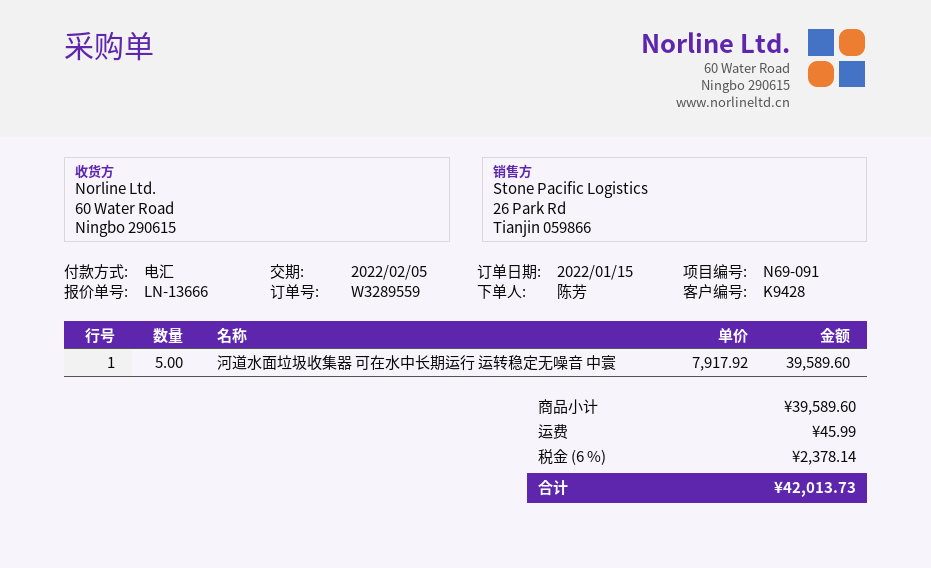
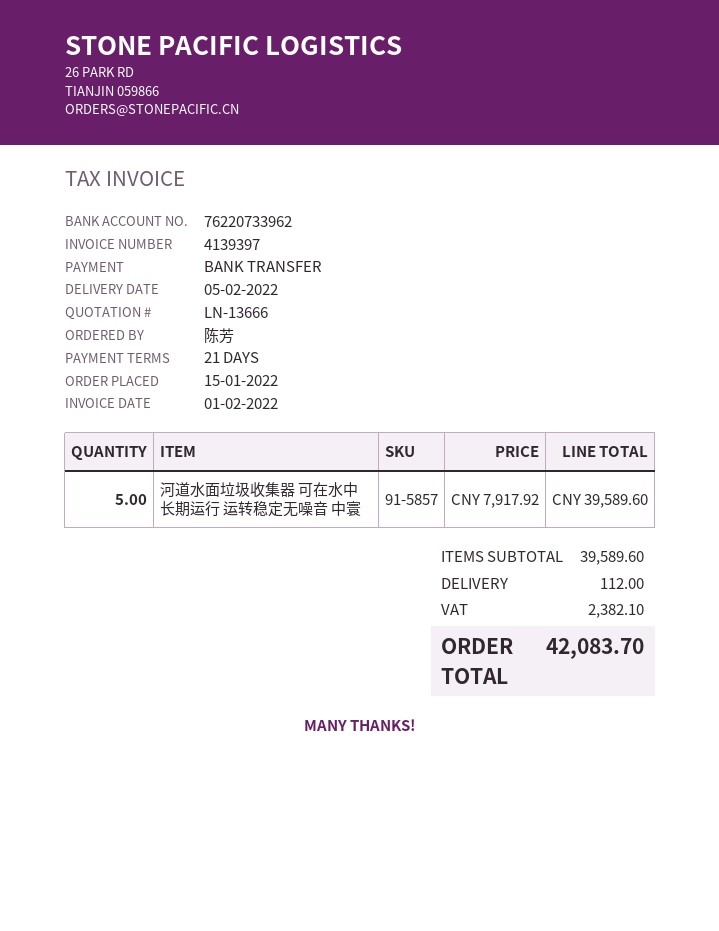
shipping: 45.99 -> 112.00
tax: 2378.14 -> 2382.10
total: 42013.73 -> 42083.70

